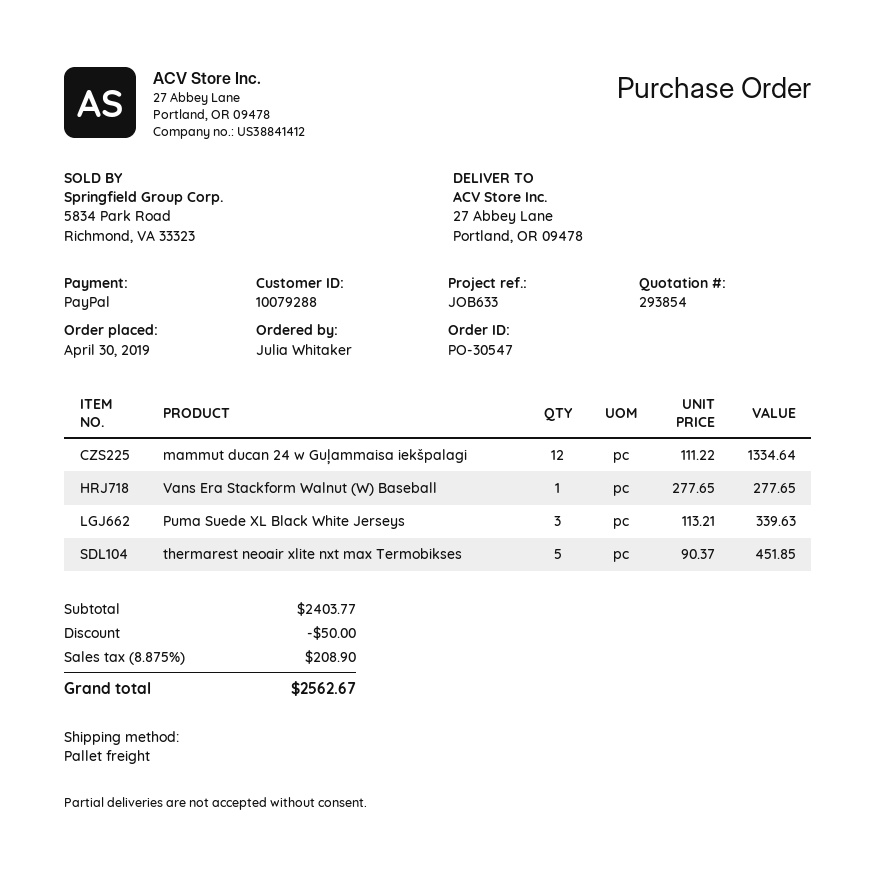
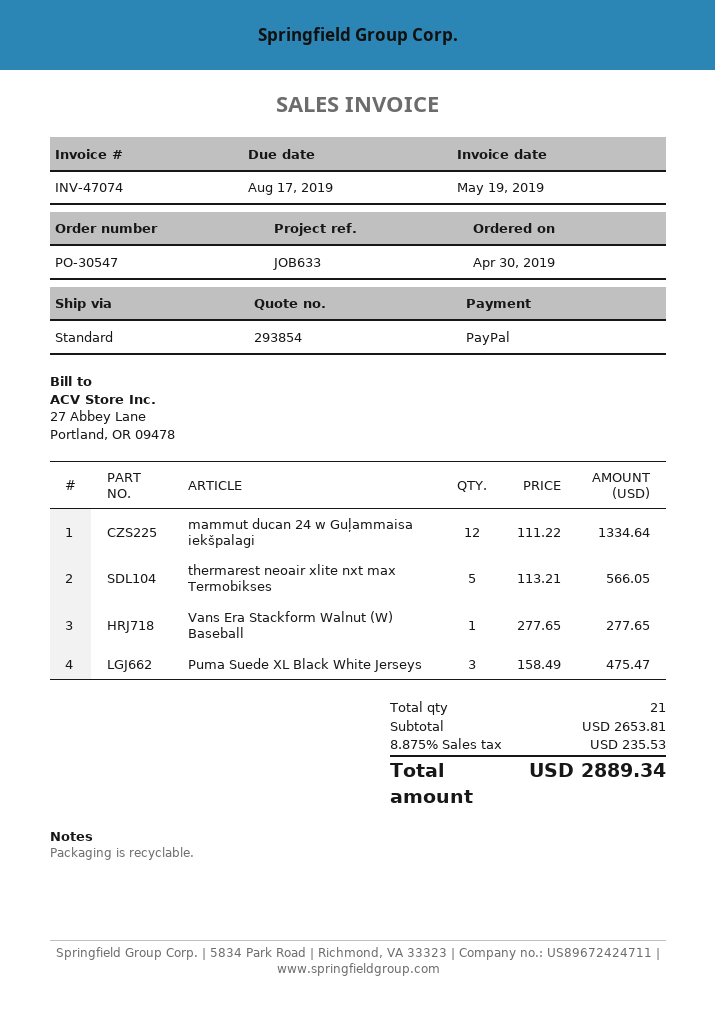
shipping method: pallet freight -> standard
Puma Suede XL Black White Jerseys: 3 x 113.21 = 339.63 -> 3 x 158.49 = 475.47
thermarest neoair xlite nxt max Termobikses: 5 x 90.37 = 451.85 -> 5 x 113.21 = 566.05
subtotal: 2403.77 -> 2653.81
discount: 50.00 -> none
tax: 8.875% = 208.90 -> 8.875% = 235.53
total: 2562.67 -> 2889.34

